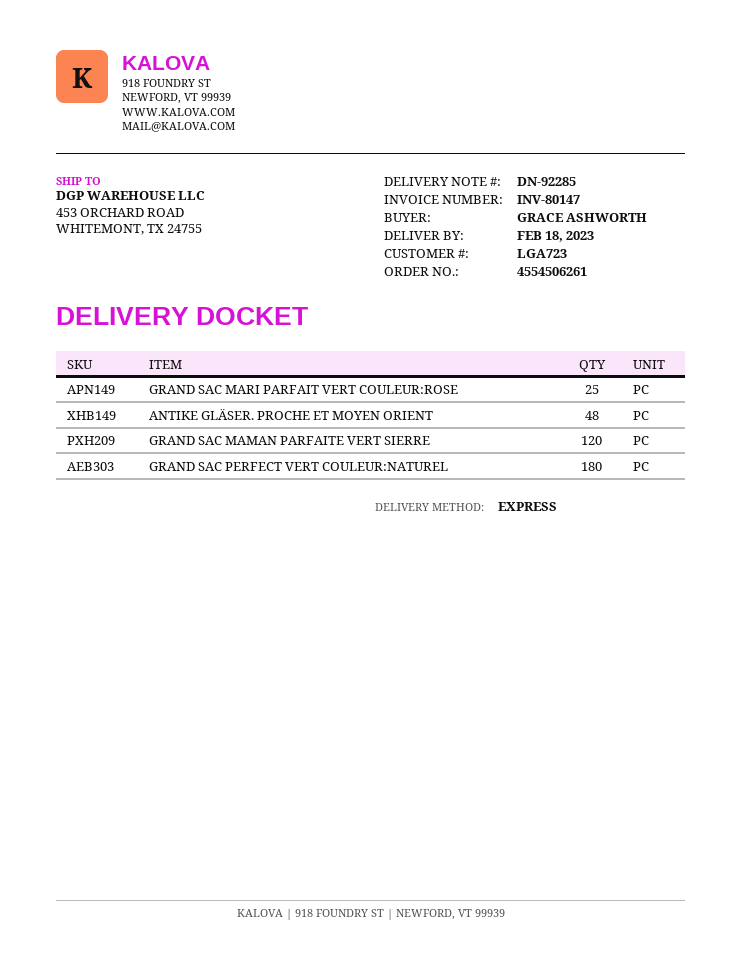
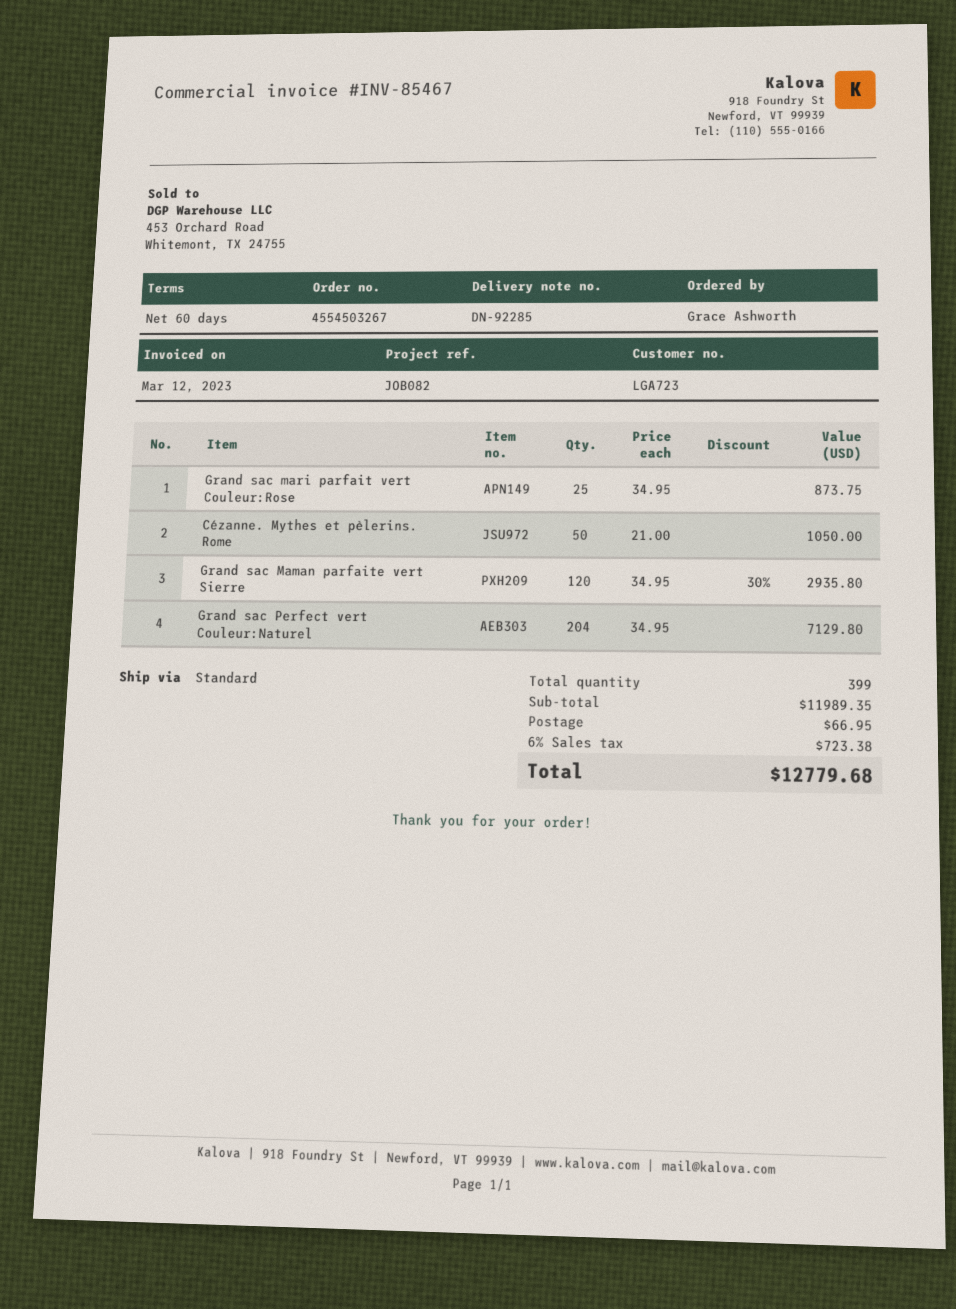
order number: 4554506261 -> 4554503267
invoice number: INV-80147 -> INV-85467
shipping method: express -> standard
ANTIKE GLÄSER. PROCHE ET MOYEN ORIENT: 48 -> none
GRAND SAC PERFECT VERT COULEUR:NATUREL: 180 -> 204
Cézanne. Mythes et pèlerins. Rome: none -> 50

